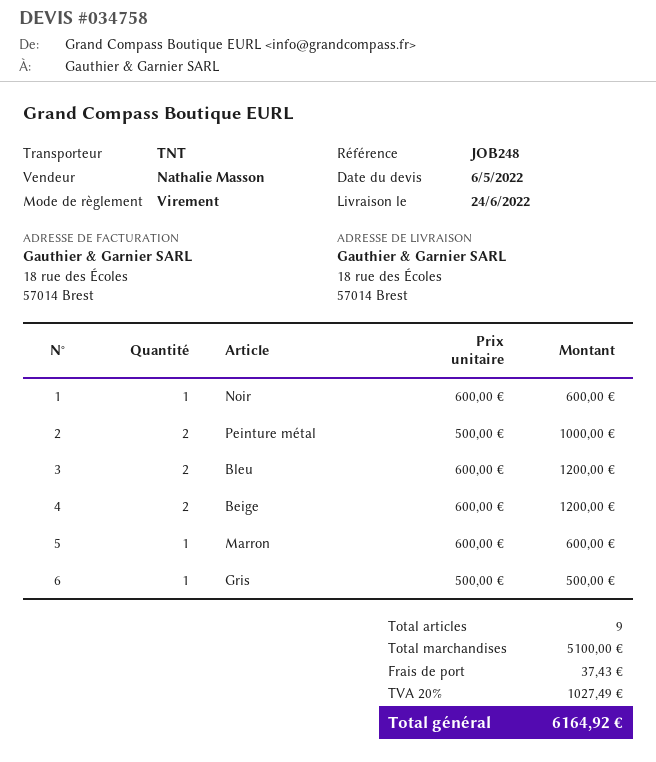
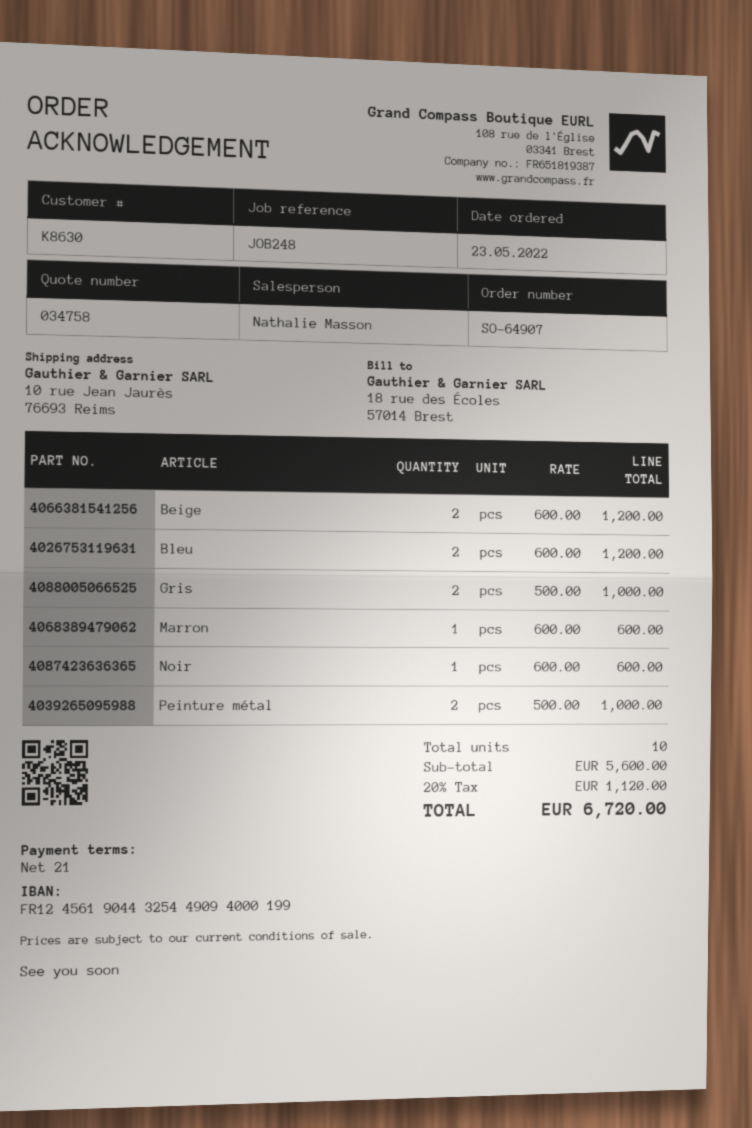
ship to: 18 rue des Écoles, 57014 Brest -> 10 rue Jean Jaurès, 76693 Reims
Gris: 1 x 500.00 = 500.00 -> 2 x 500.00 = 1000.00
total quantity: 9 -> 10
subtotal: 5100.00 -> 5600.00
shipping: 37.43 -> none
tax: 20% = 1027.49 -> 20% = 1120.00
total: 6164.92 -> 6720.00

